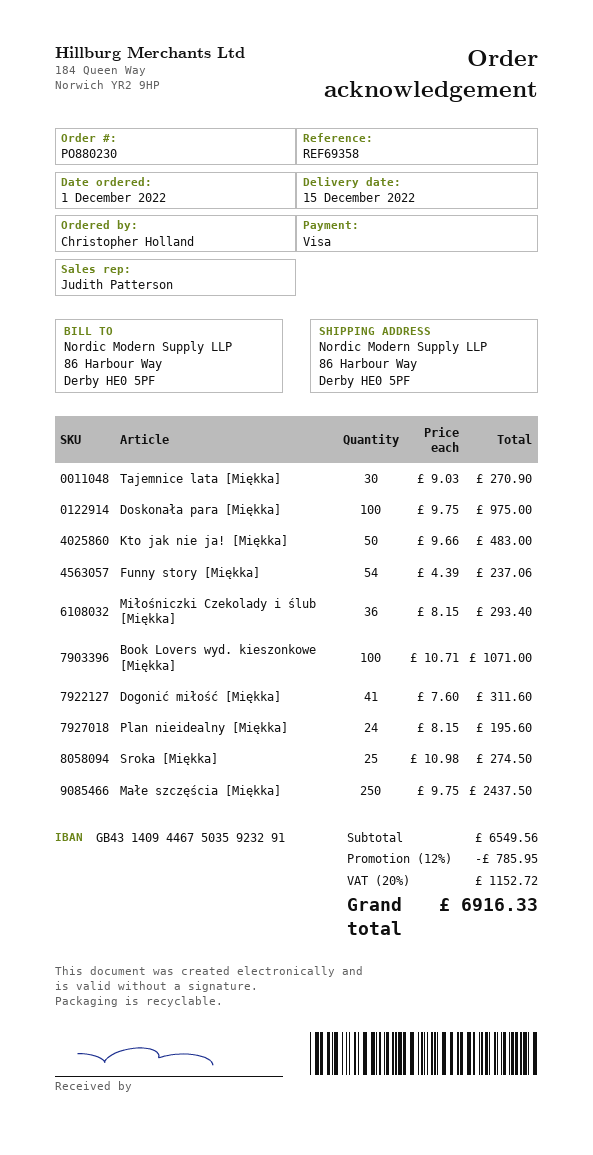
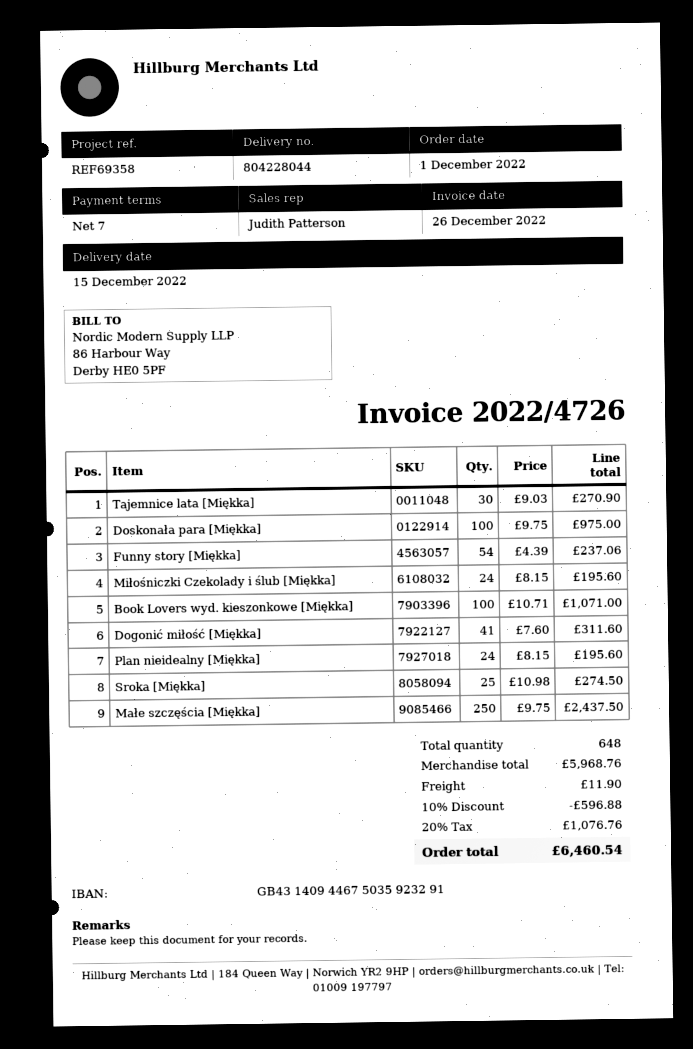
Kto jak nie ja! [Miękka]: 50 x 9.66 = 483.00 -> none
Miłośniczki Czekolady i ślub [Miękka]: 36 x 8.15 = 293.40 -> 24 x 8.15 = 195.60
subtotal: 6549.56 -> 5968.76
discount: 12% = 785.95 -> 10% = 596.88
shipping: none -> 11.90
tax: 20% = 1152.72 -> 20% = 1076.76
total: 6916.33 -> 6460.54

